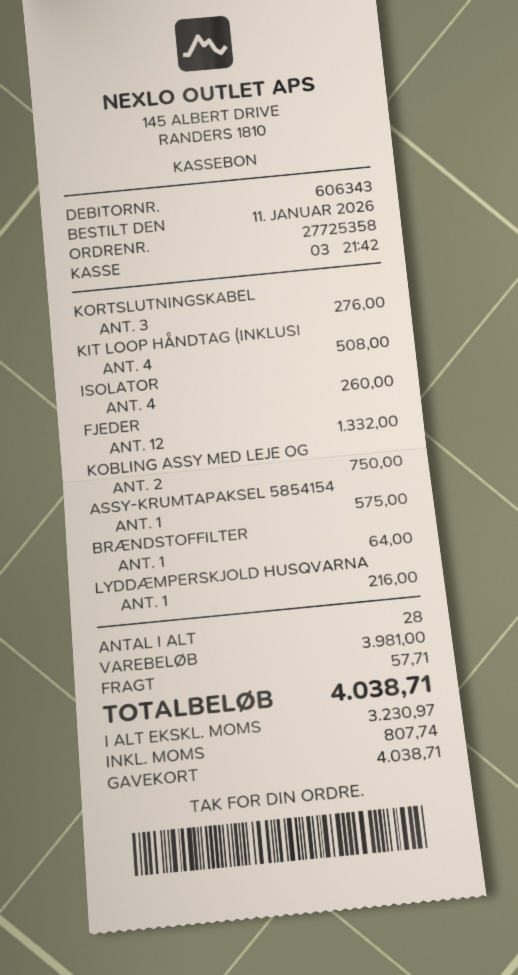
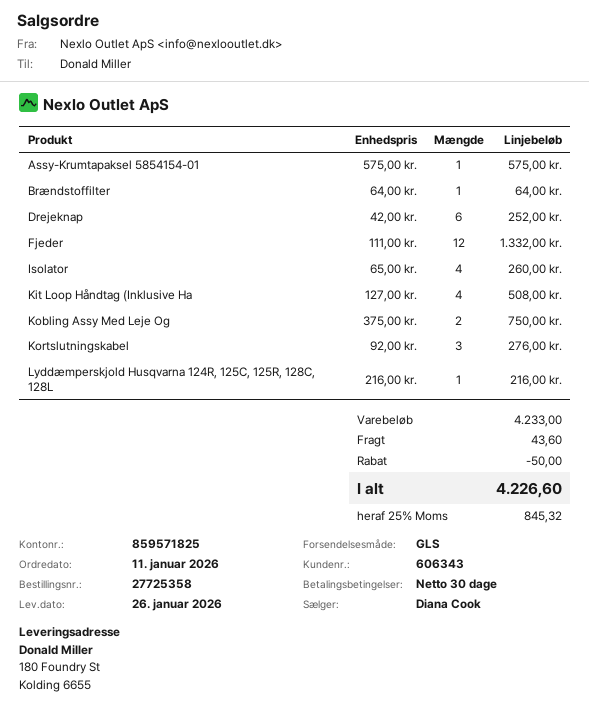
Drejeknap: none -> 6 for 252.00
subtotal: 3981.00 -> 4233.00
discount: none -> 50.00
shipping: 57.71 -> 43.60
tax: 807.74 -> 845.32
total: 4038.71 -> 4226.60

